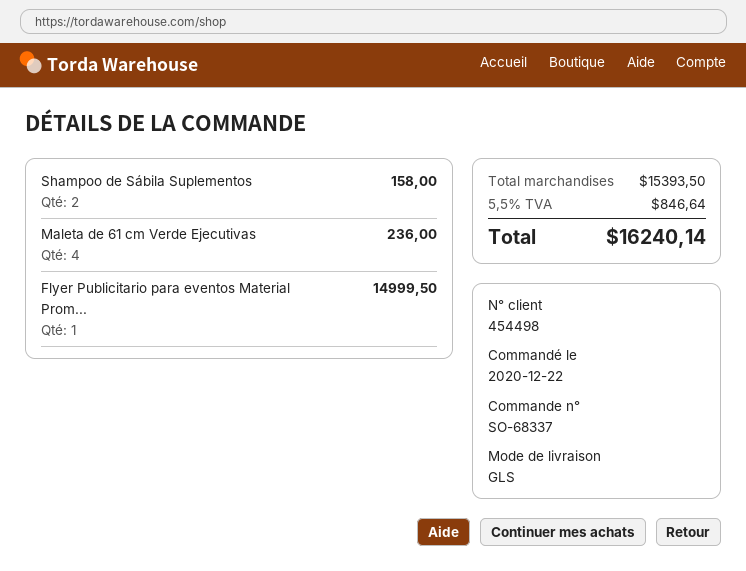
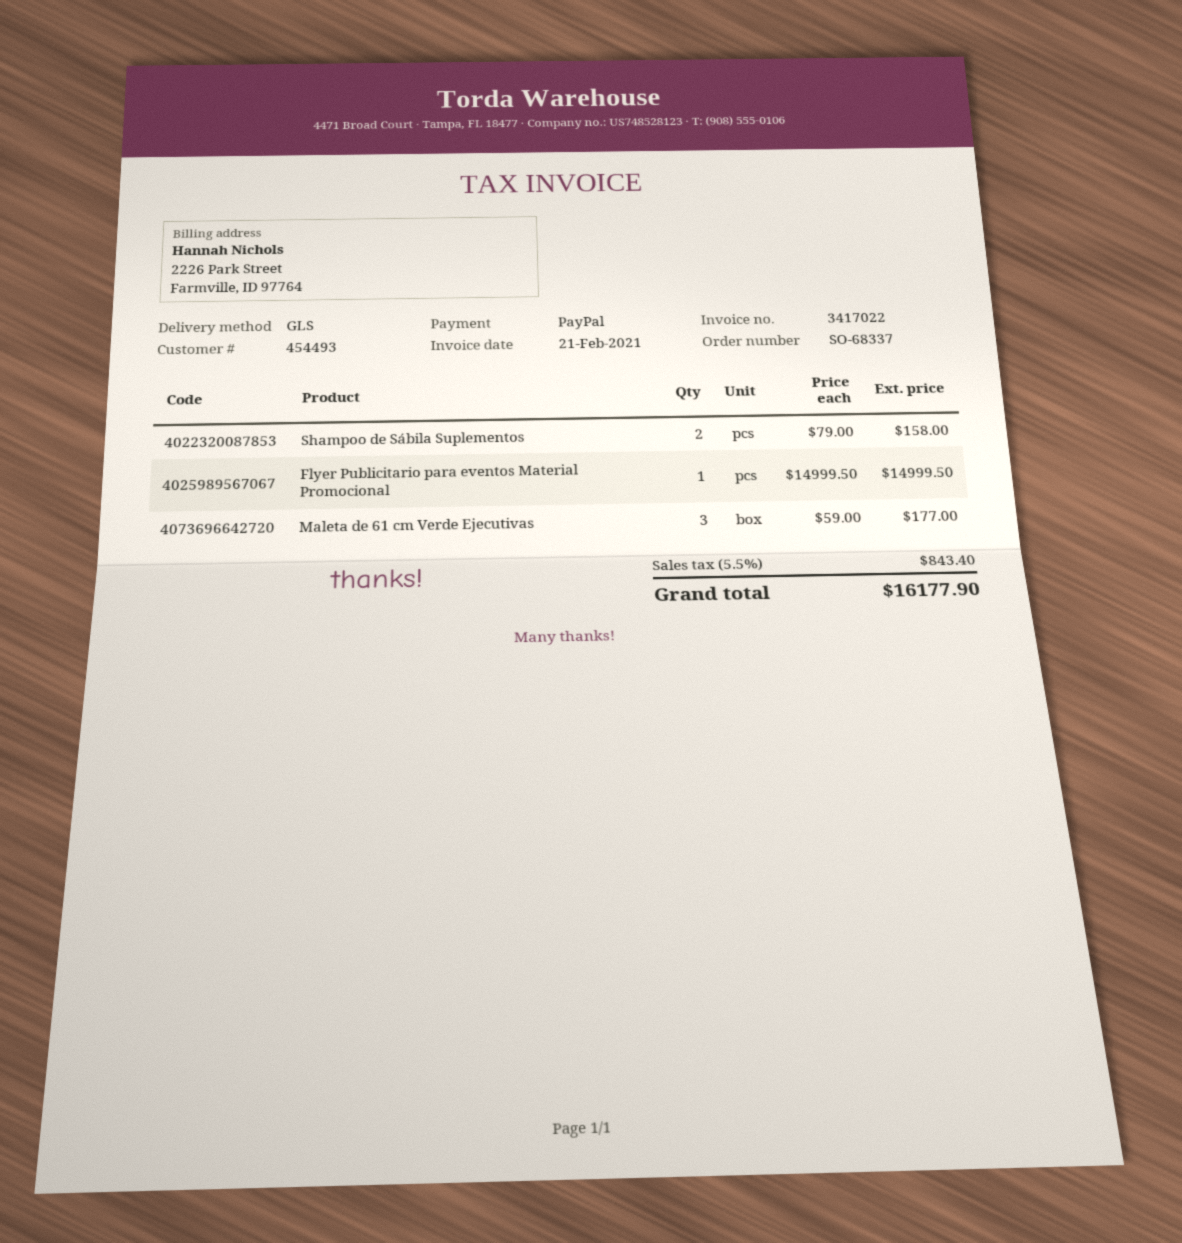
customer number: 454498 -> 454493
Maleta de 61 cm Verde Ejecutivas: 4 for 236.00 -> 3 for 177.00
tax: 5.5% = 846.64 -> 5.5% = 843.40
total: 16240.14 -> 16177.90

